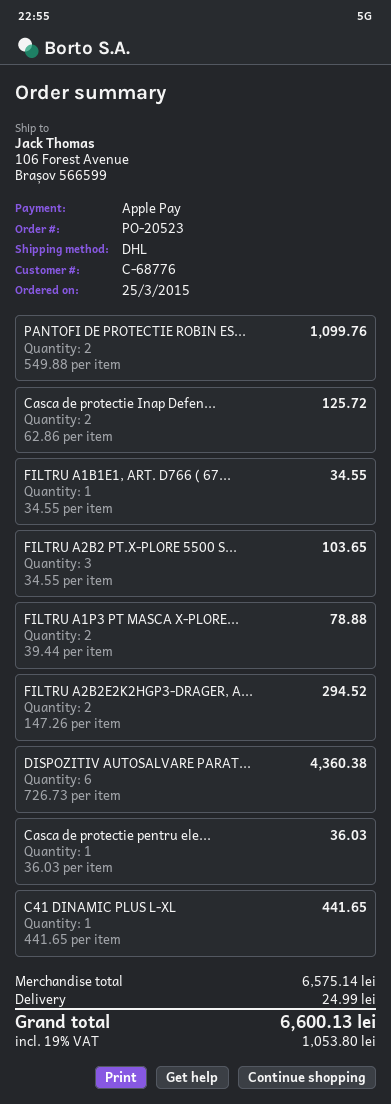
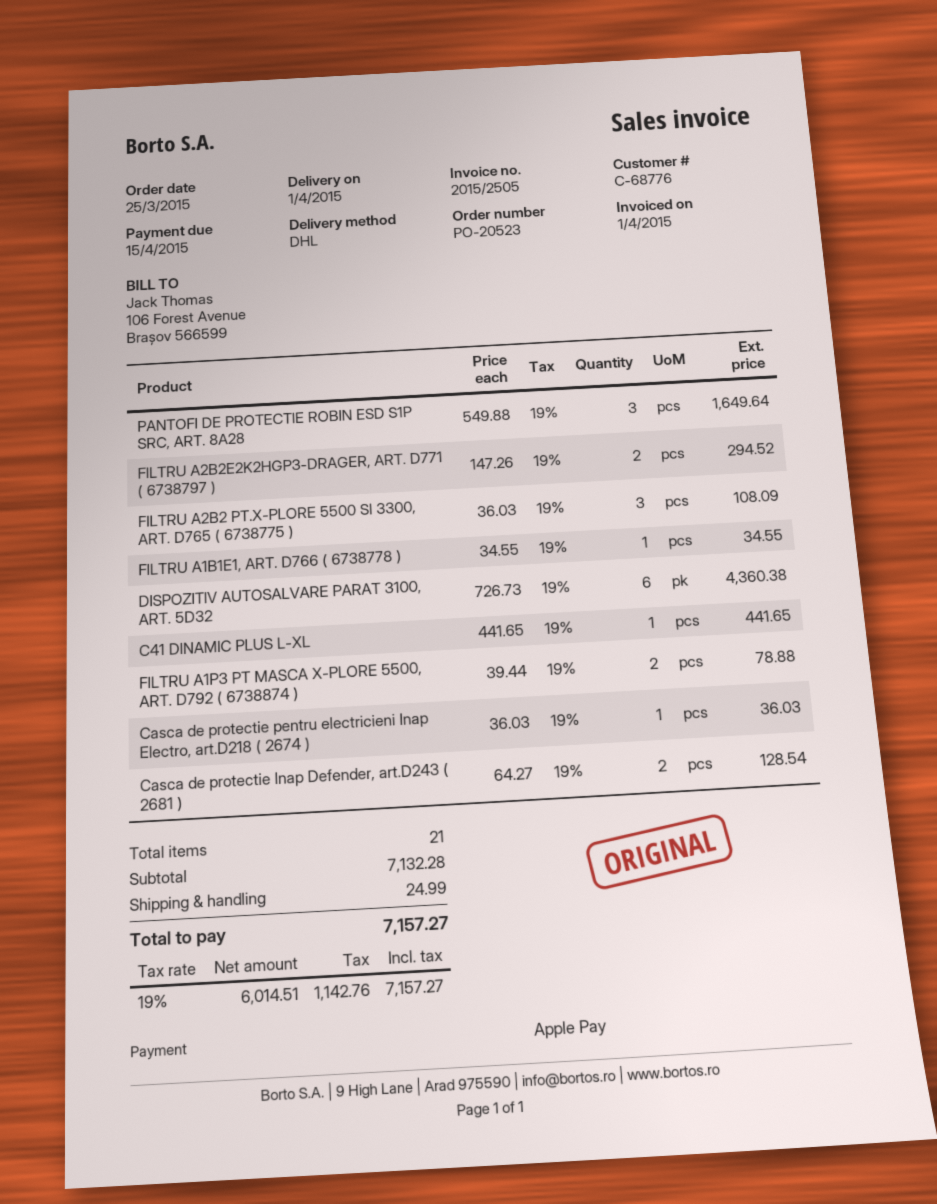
PANTOFI DE PROTECTIE ROBIN ES...: 2 x 549.88 = 1099.76 -> 3 x 549.88 = 1649.64
Casca de protectie Inap Defen...: 2 x 62.86 = 125.72 -> 2 x 64.27 = 128.54
FILTRU A2B2 PT.X-PLORE 5500 S...: 3 x 34.55 = 103.65 -> 3 x 36.03 = 108.09
subtotal: 6575.14 -> 7132.28
tax: 19% = 1053.80 -> 19% = 1142.76
total: 6600.13 -> 7157.27

